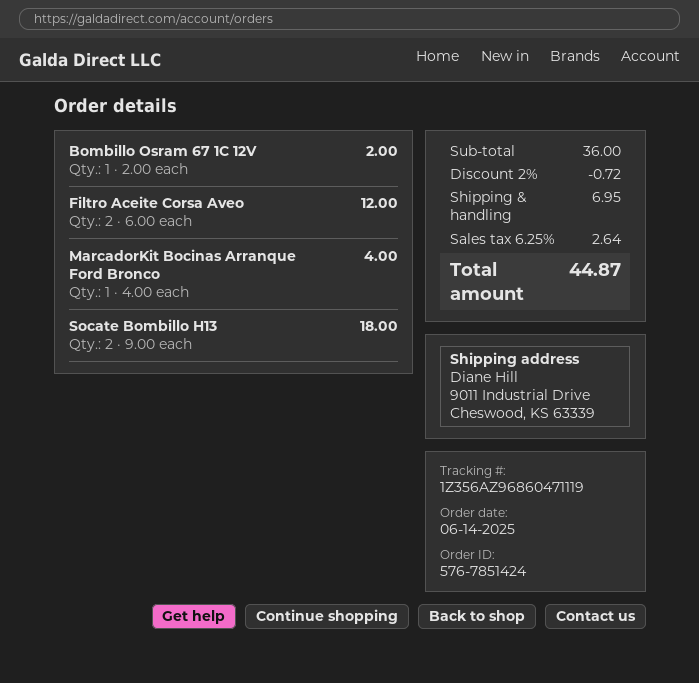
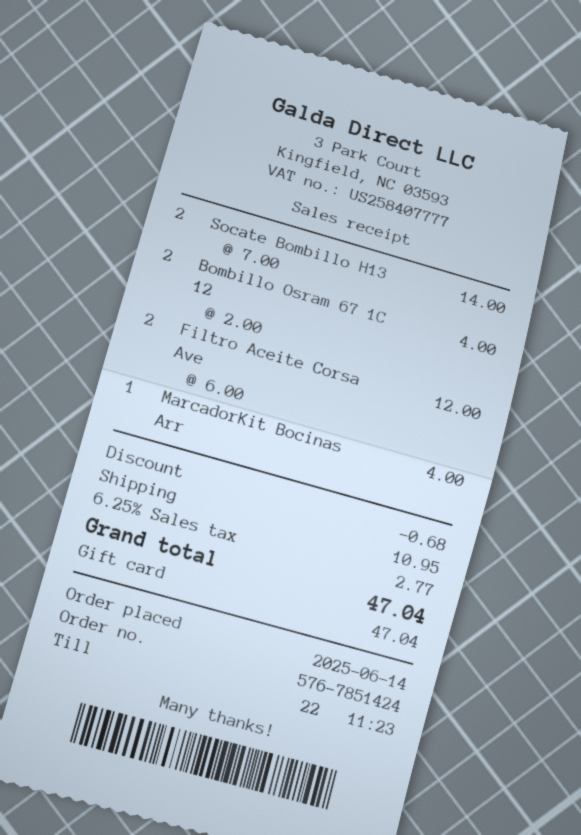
Bombillo Osram 67 1C 12V: 1 x 2.00 = 2.00 -> 2 x 2.00 = 4.00
Socate Bombillo H13: 2 x 9.00 = 18.00 -> 2 x 7.00 = 14.00
discount: 0.72 -> 0.68
shipping: 6.95 -> 10.95
tax: 6.25% = 2.64 -> 6.25% = 2.77
total: 44.87 -> 47.04

